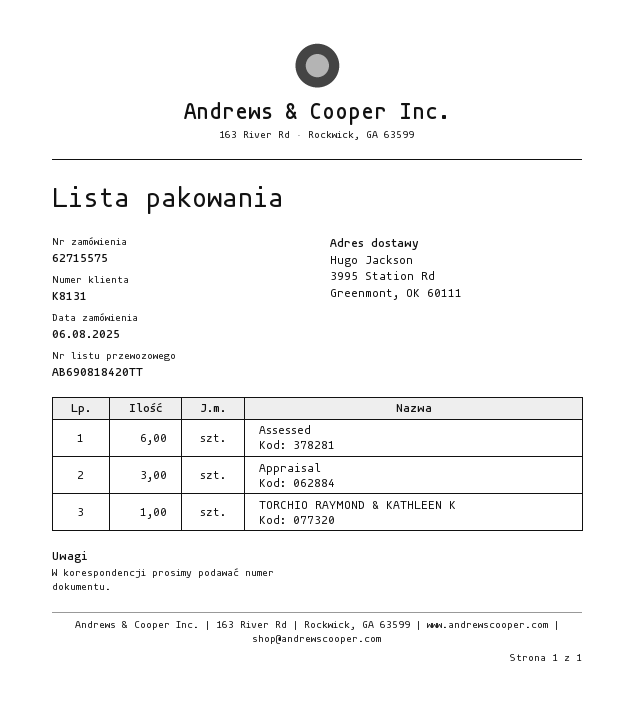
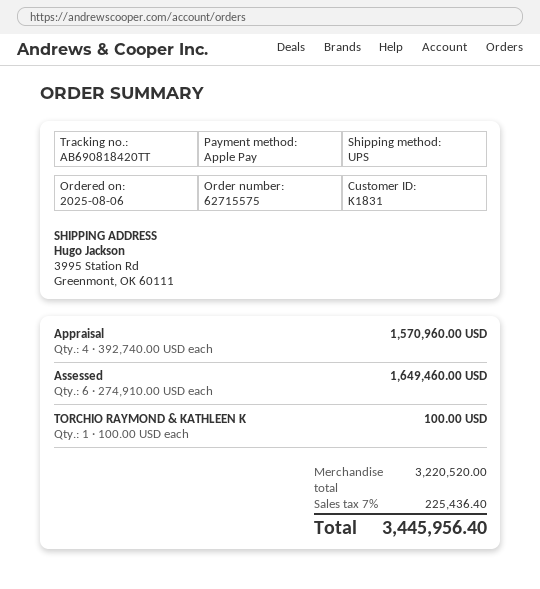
customer number: K8131 -> K1831
Appraisal: 3 -> 4

